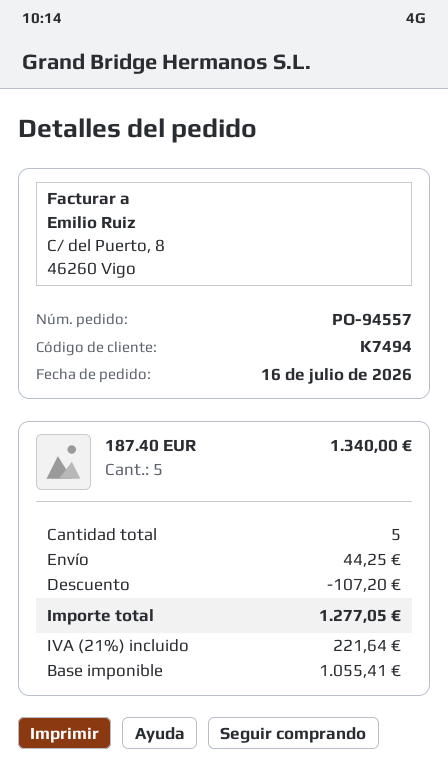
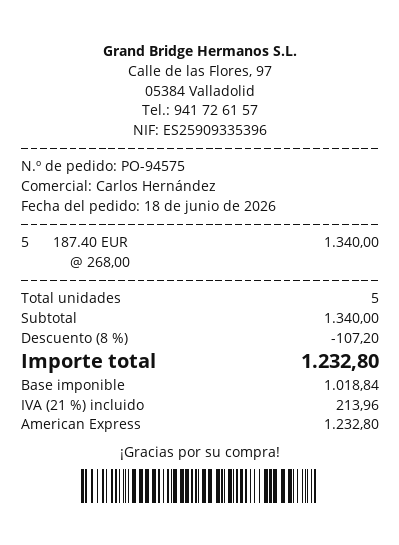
order number: PO-94557 -> PO-94575
order date: 2026-07-16 -> 2026-06-18
shipping: 44.25 -> none
net: 1055.41 -> 1018.84
tax: 21% = 221.64 -> 21% = 213.96
total: 1277.05 -> 1232.80

